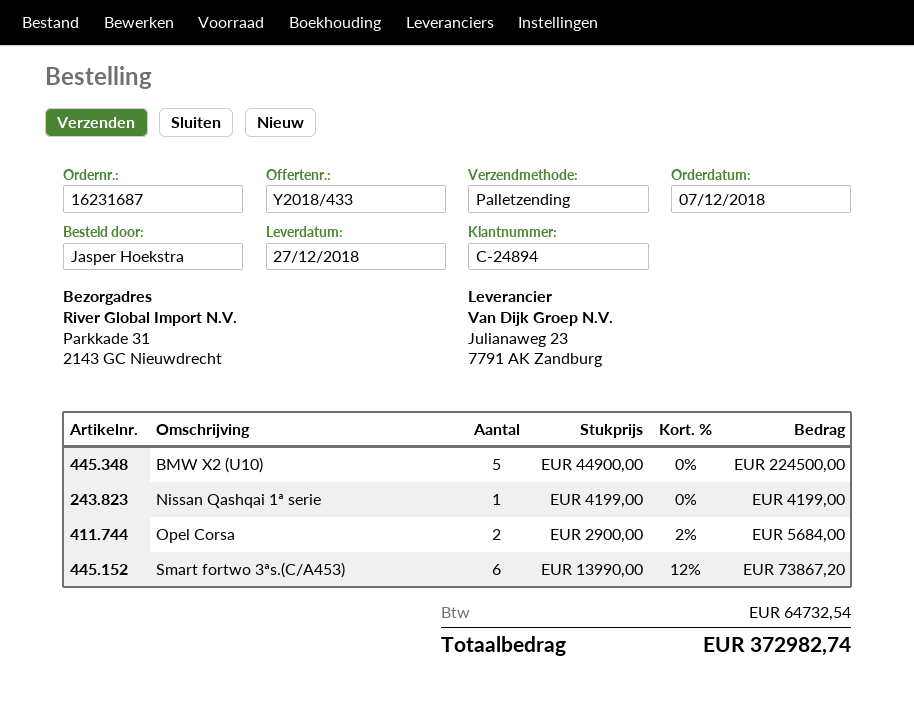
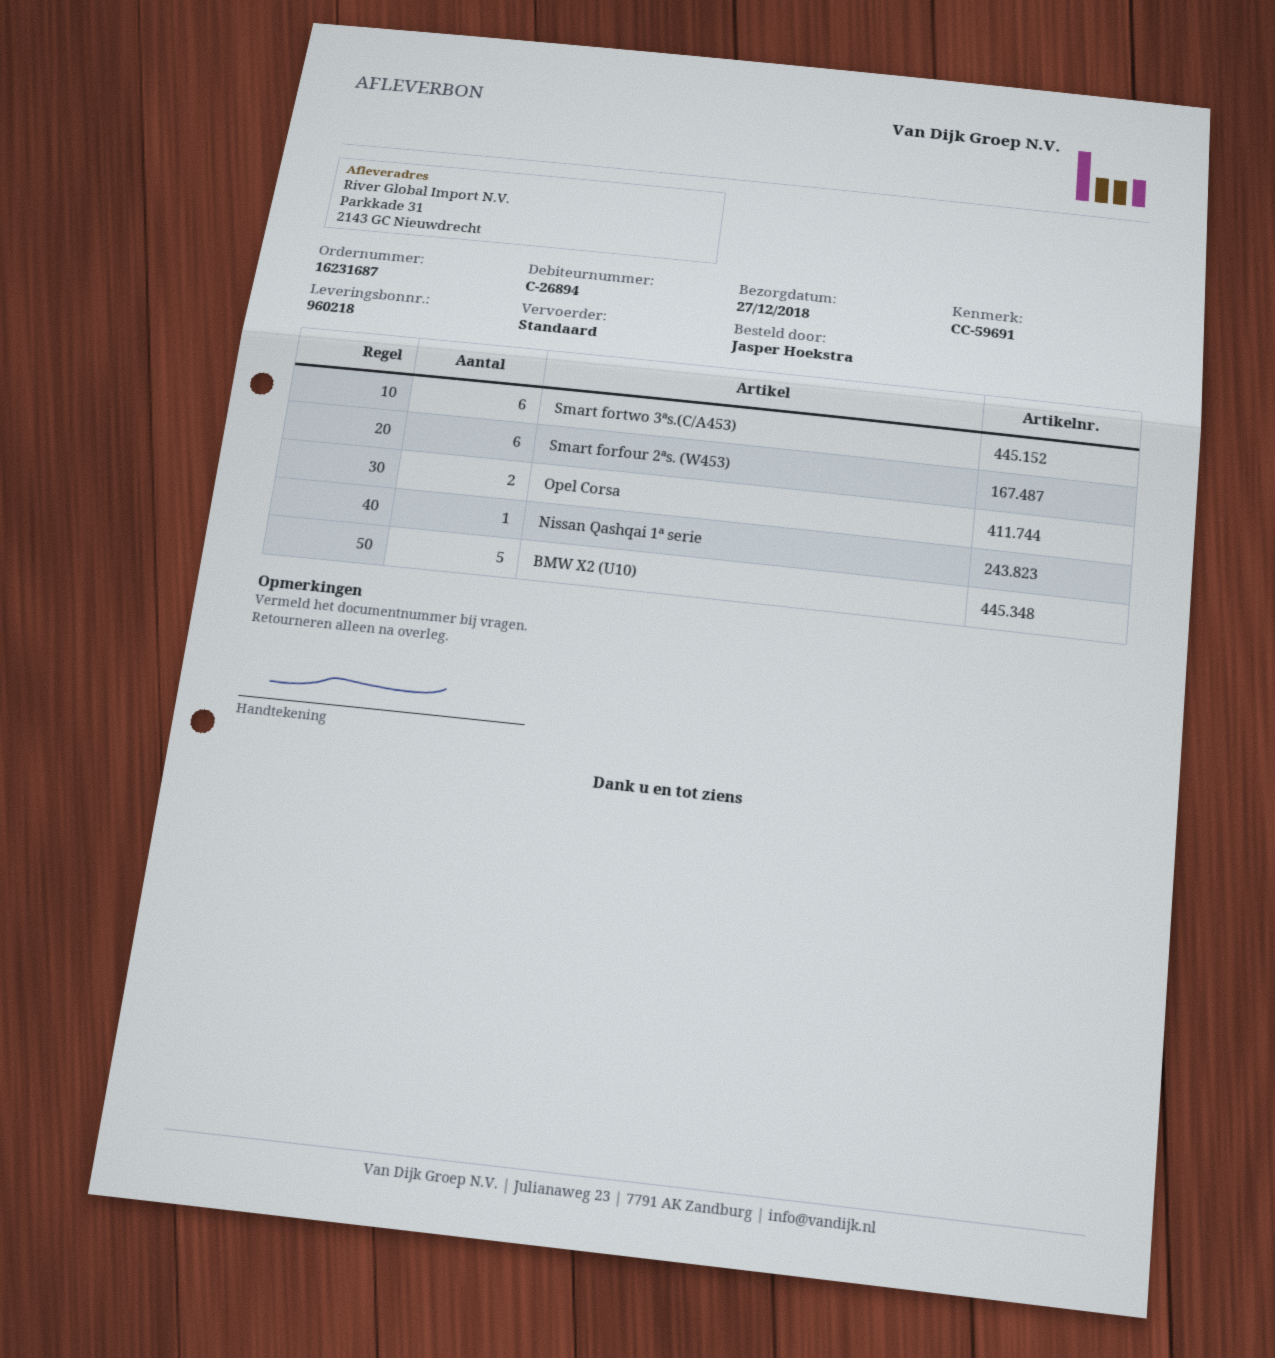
customer number: C-24894 -> C-26894
shipping method: pallet freight -> standard
Smart forfour 2ªs. (W453): none -> 6

